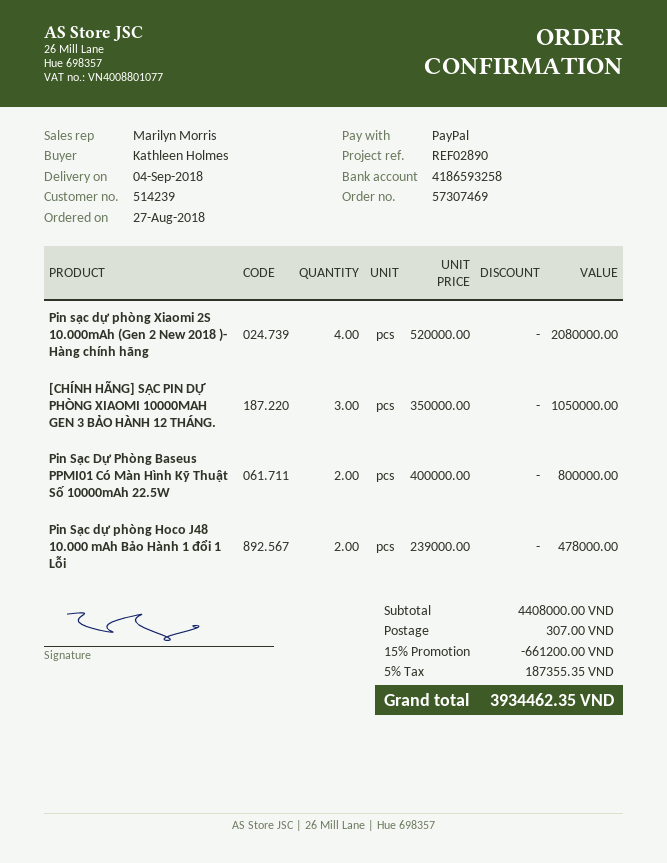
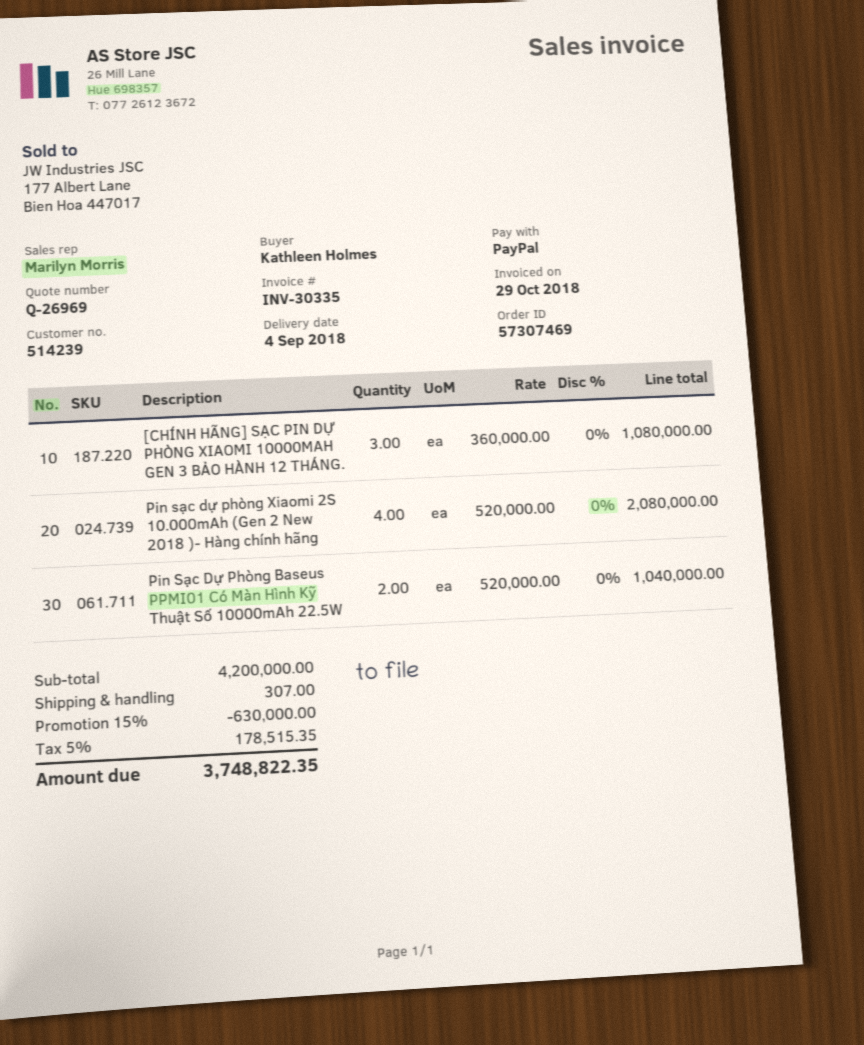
[CHÍNH HÃNG] SẠC PIN DỰ PHÒNG XIAOMI 10000MAH GEN 3 BẢO HÀNH 12 THÁNG.: 3 x 350000.00 = 1050000.00 -> 3 x 360000.00 = 1080000.00
Pin Sạc Dự Phòng Baseus PPMI01 Có Màn Hình Kỹ Thuật Số 10000mAh 22.5W: 2 x 400000.00 = 800000.00 -> 2 x 520000.00 = 1040000.00
Pin Sạc dự phòng Hoco J48 10.000 mAh Bảo Hành 1 đổi 1 Lỗi: 2 x 239000.00 = 478000.00 -> none
subtotal: 4408000.00 -> 4200000.00
discount: 15% = 661200.00 -> 15% = 630000.00
tax: 5% = 187355.35 -> 5% = 178515.35
total: 3934462.35 -> 3748822.35

